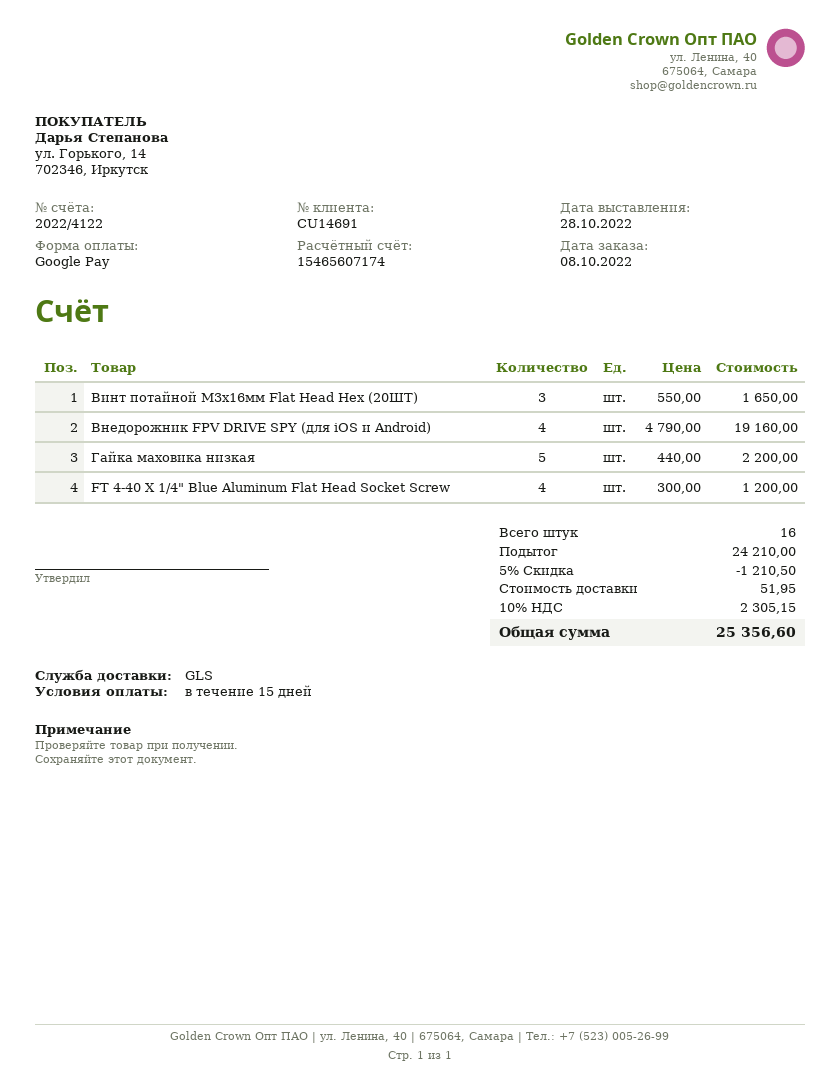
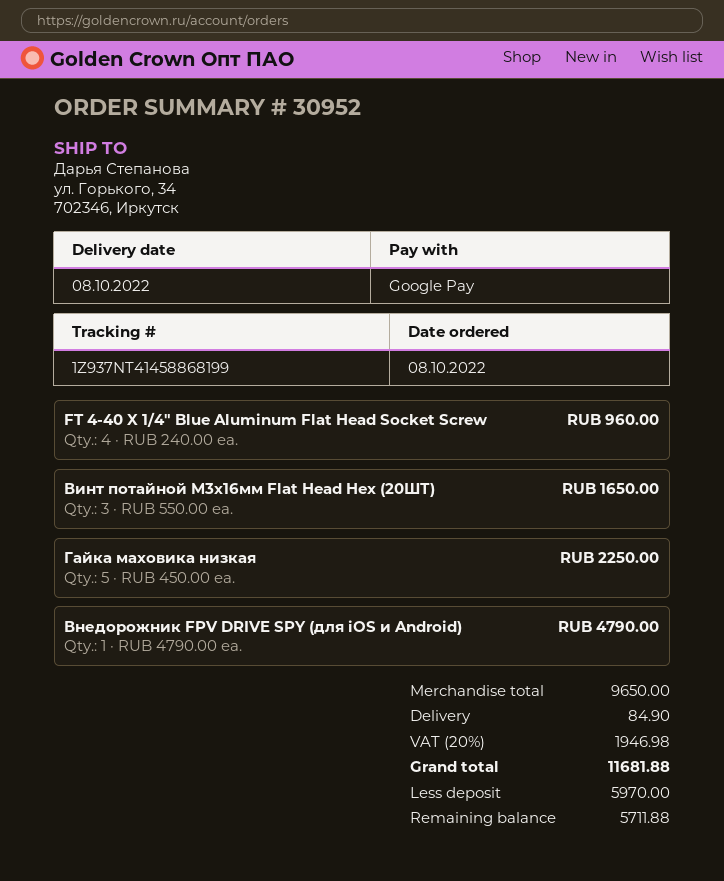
Внедорожник FPV DRIVE SPY (для iOS и Android): 4 x 4790.00 = 19160.00 -> 1 x 4790.00 = 4790.00
Гайка маховика низкая: 5 x 440.00 = 2200.00 -> 5 x 450.00 = 2250.00
FT 4-40 X 1/4" Blue Aluminum Flat Head Socket Screw: 4 x 300.00 = 1200.00 -> 4 x 240.00 = 960.00
subtotal: 24210.00 -> 9650.00
discount: 5% = 1210.50 -> none
shipping: 51.95 -> 84.90
tax: 10% = 2305.15 -> 20% = 1946.98
total: 25356.60 -> 11681.88

